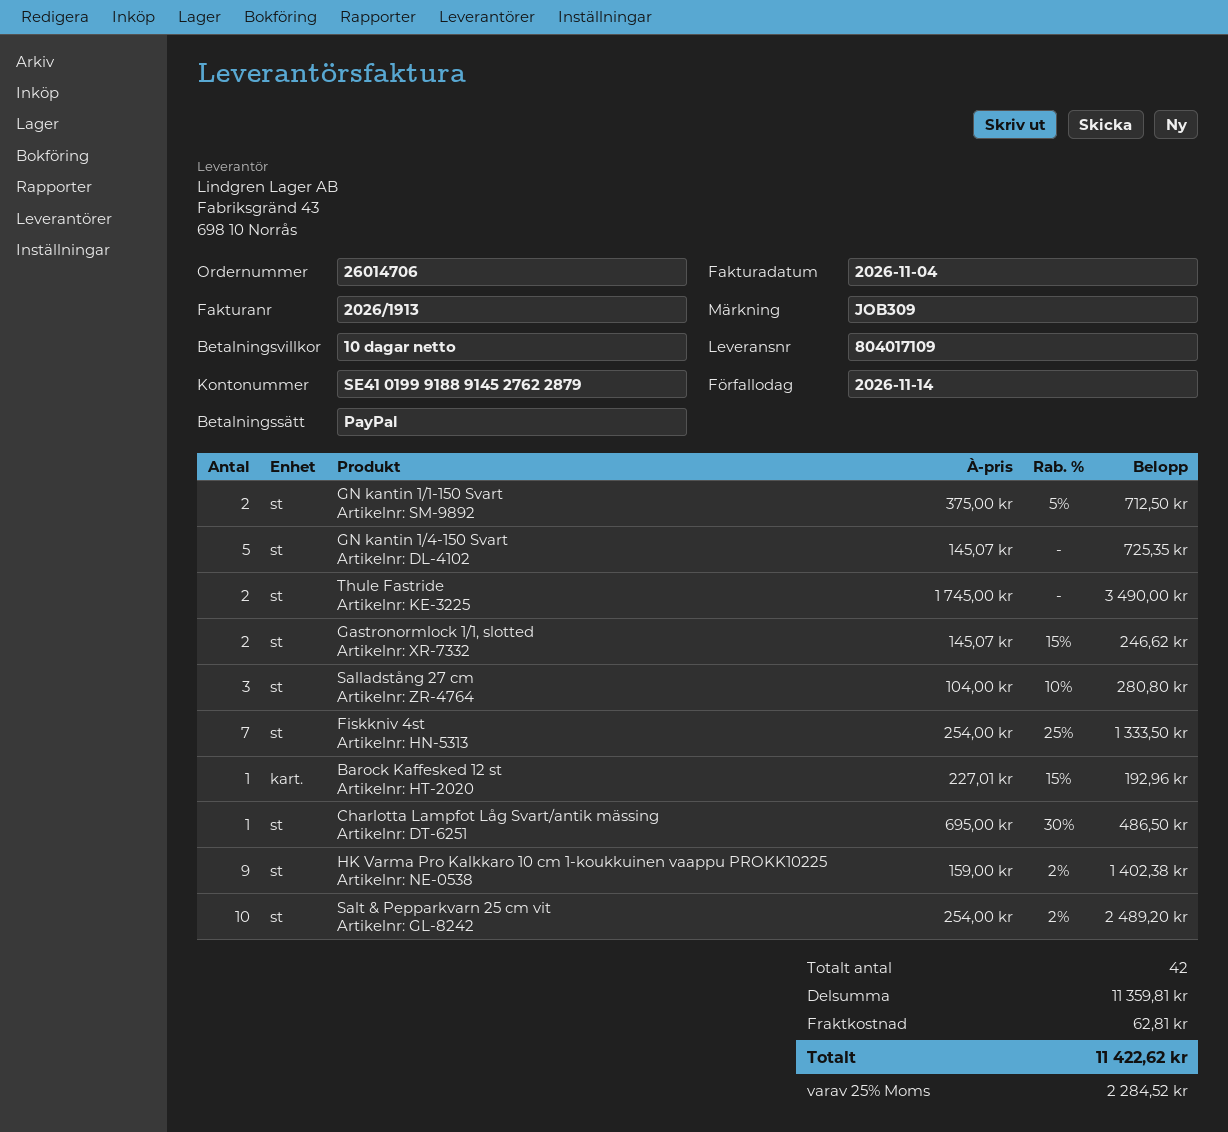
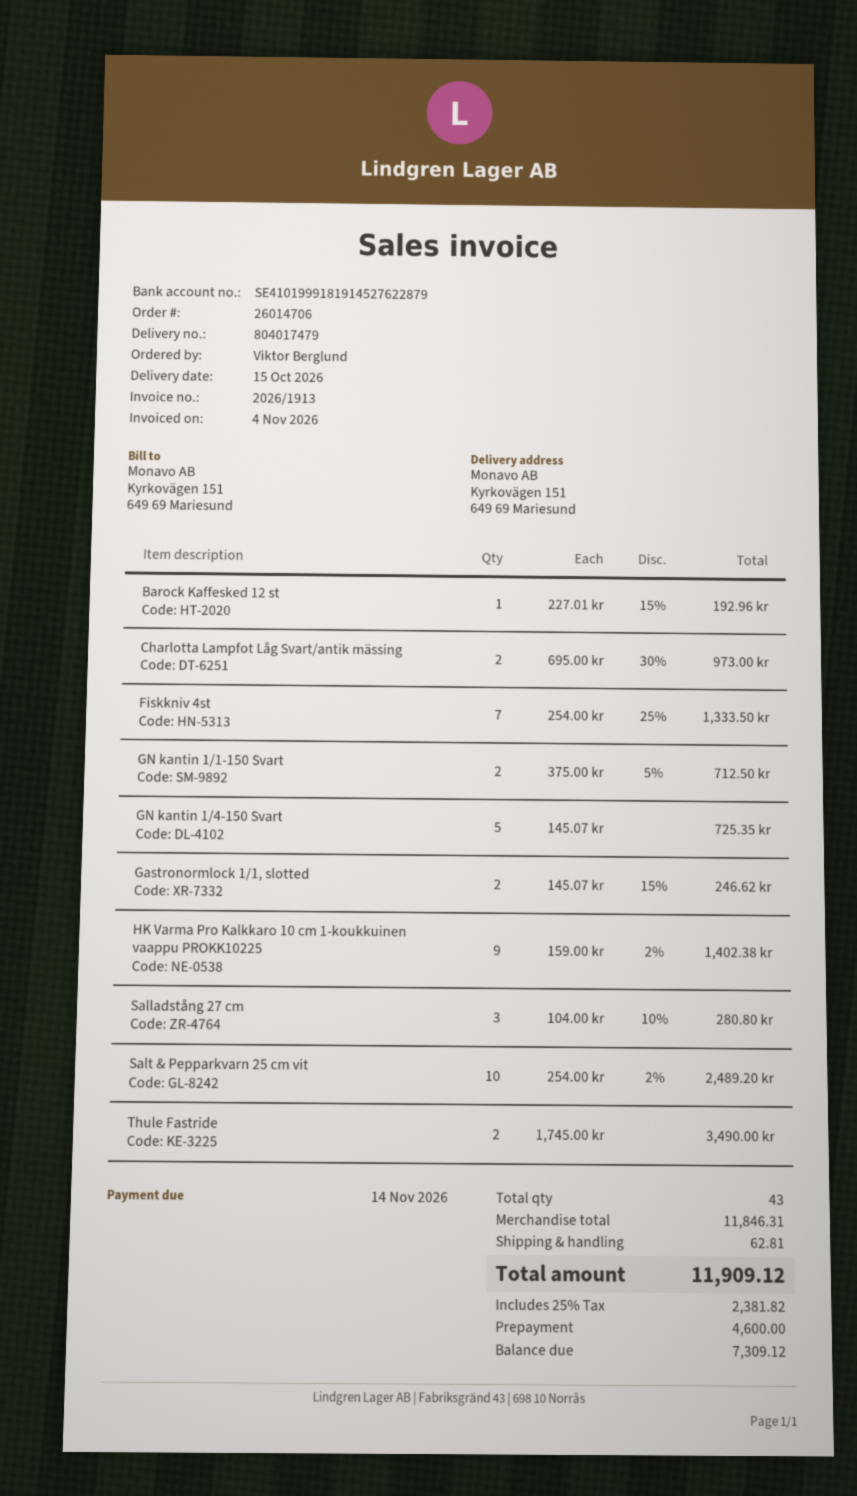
delivery note number: 804017109 -> 804017479
bank account: SE4101999188914527622879 -> SE4101999181914527622879
Charlotta Lampfot Låg Svart/antik mässing: 1 x 695.00 - 30% = 486.50 -> 2 x 695.00 - 30% = 973.00
total quantity: 42 -> 43
subtotal: 11359.81 -> 11846.31
tax: 25% = 2284.52 -> 25% = 2381.82
total: 11422.62 -> 11909.12

